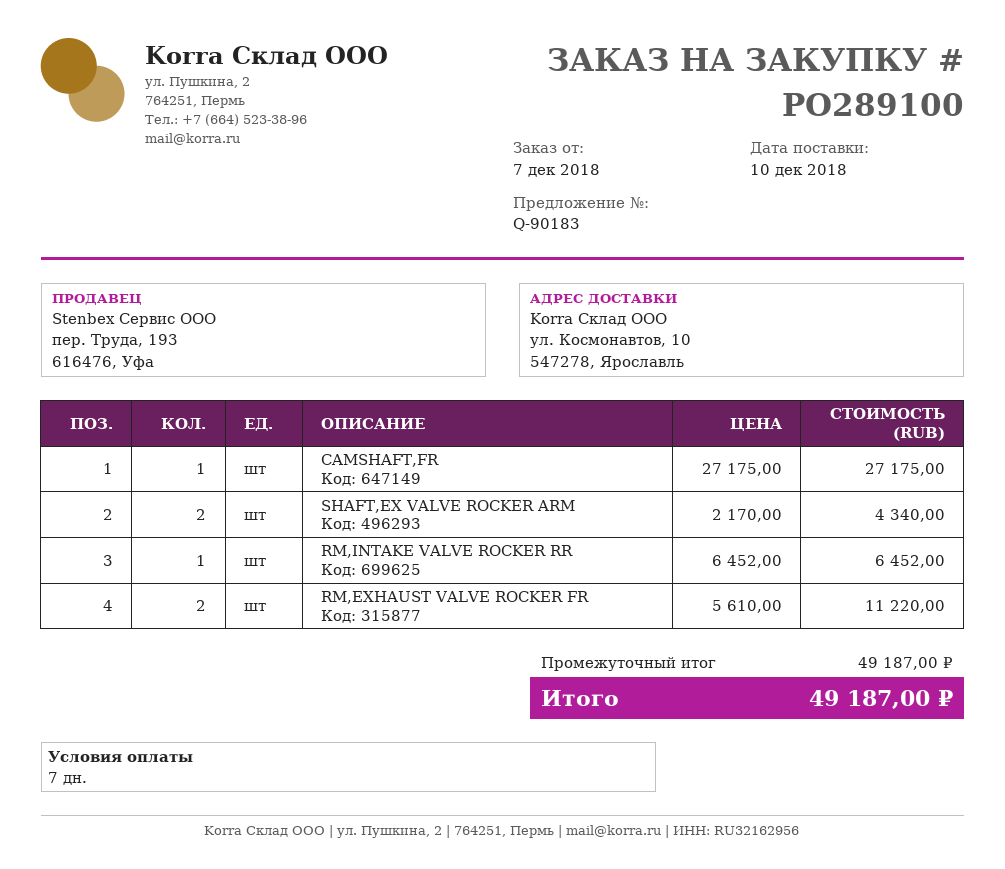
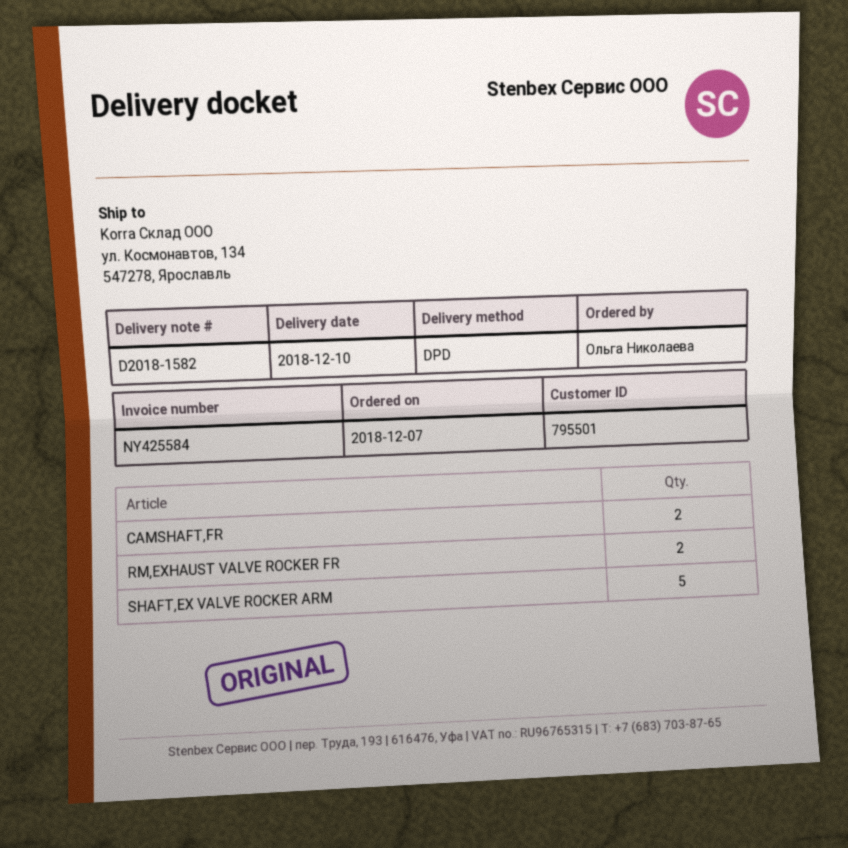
ship to: ул. Космонавтов, 10, 547278, Ярославль -> ул. Космонавтов, 134, 547278, Ярославль
CAMSHAFT,FR: 1 -> 2
SHAFT,EX VALVE ROCKER ARM: 2 -> 5
RM,INTAKE VALVE ROCKER RR: 1 -> none

